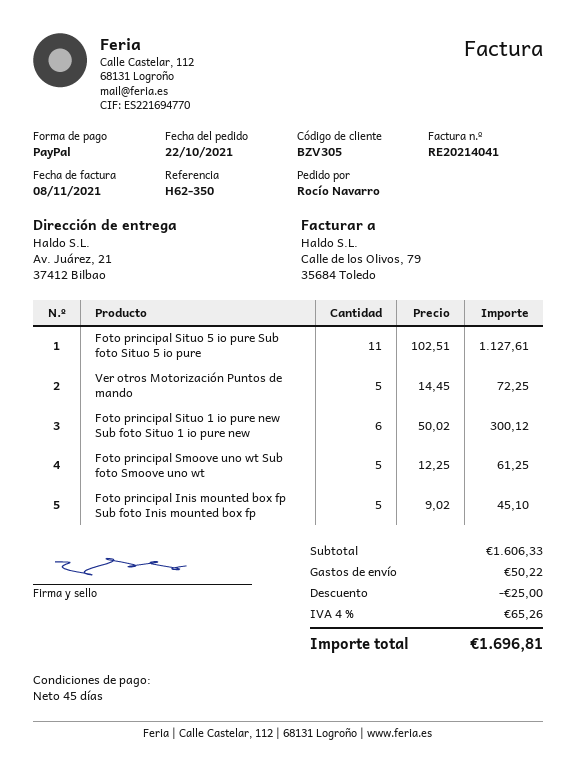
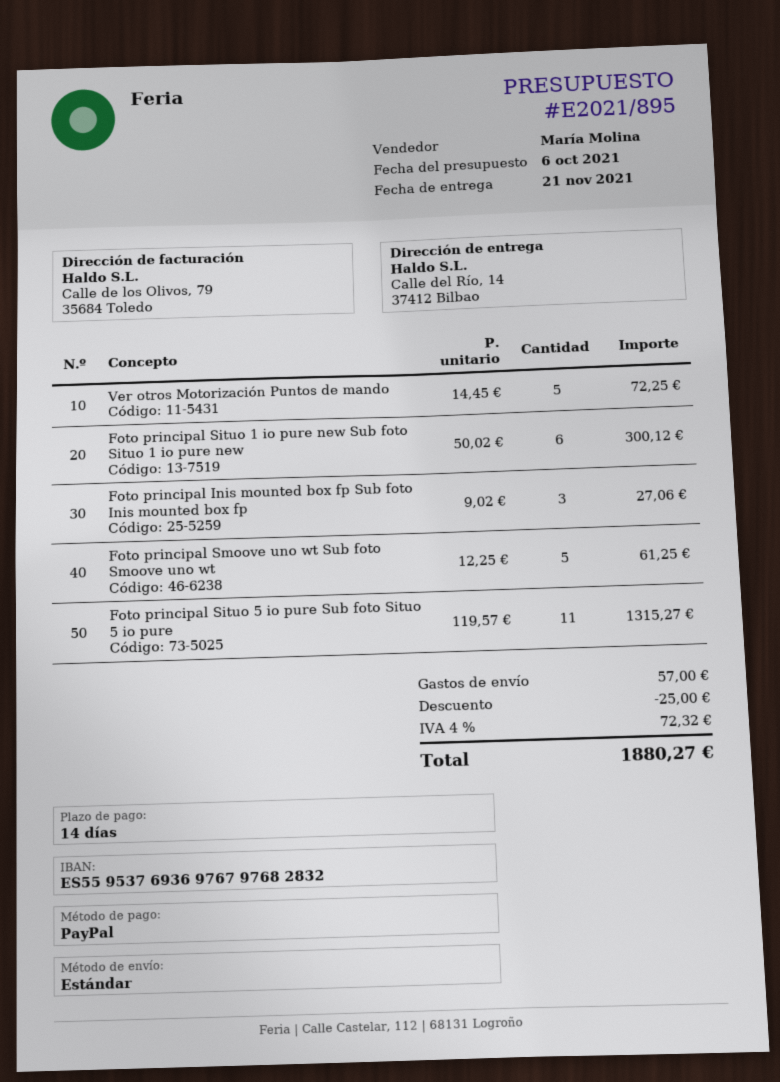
payment terms: 45 days -> 14 days
ship to: Av. Juárez, 21, 37412 Bilbao -> Calle del Río, 14, 37412 Bilbao
Foto principal Situo 5 io pure Sub foto Situo 5 io pure: 11 x 102.51 = 1127.61 -> 11 x 119.57 = 1315.27
Foto principal Inis mounted box fp Sub foto Inis mounted box fp: 5 x 9.02 = 45.10 -> 3 x 9.02 = 27.06
shipping: 50.22 -> 57.00
tax: 4% = 65.26 -> 4% = 72.32
total: 1696.81 -> 1880.27

